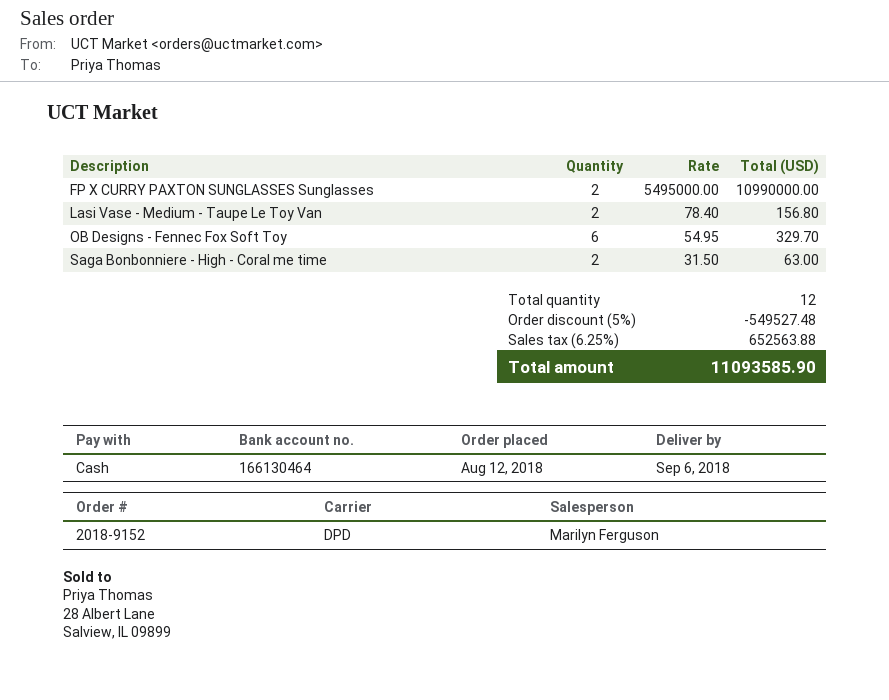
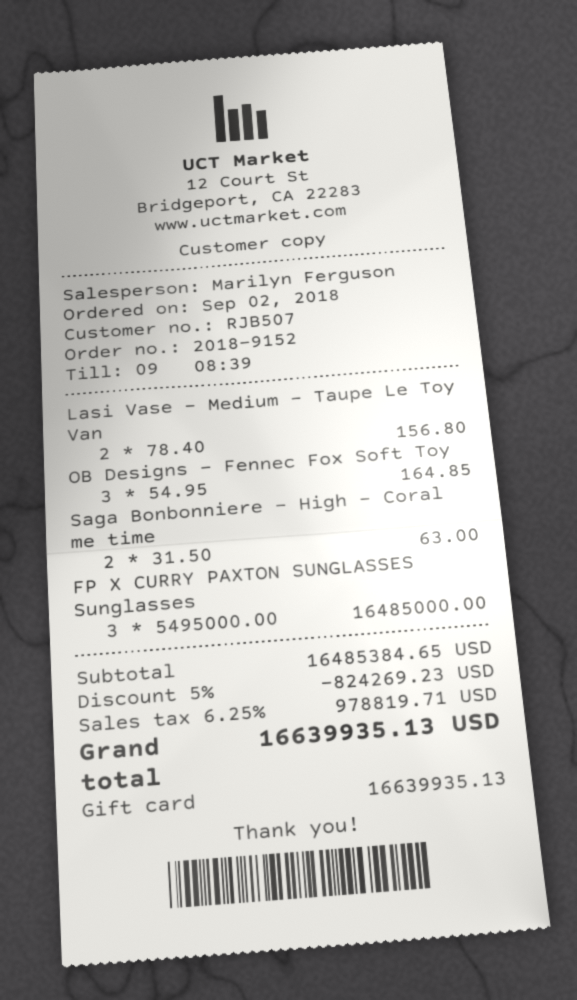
order date: 2018-08-12 -> 2018-09-02
payment method: cash -> gift card
FP X CURRY PAXTON SUNGLASSES Sunglasses: 2 x 5495000.00 = 10990000.00 -> 3 x 5495000.00 = 16485000.00
OB Designs - Fennec Fox Soft Toy: 6 x 54.95 = 329.70 -> 3 x 54.95 = 164.85
discount: 5% = 549527.48 -> 5% = 824269.23
tax: 6.25% = 652563.88 -> 6.25% = 978819.71
total: 11093585.90 -> 16639935.13

